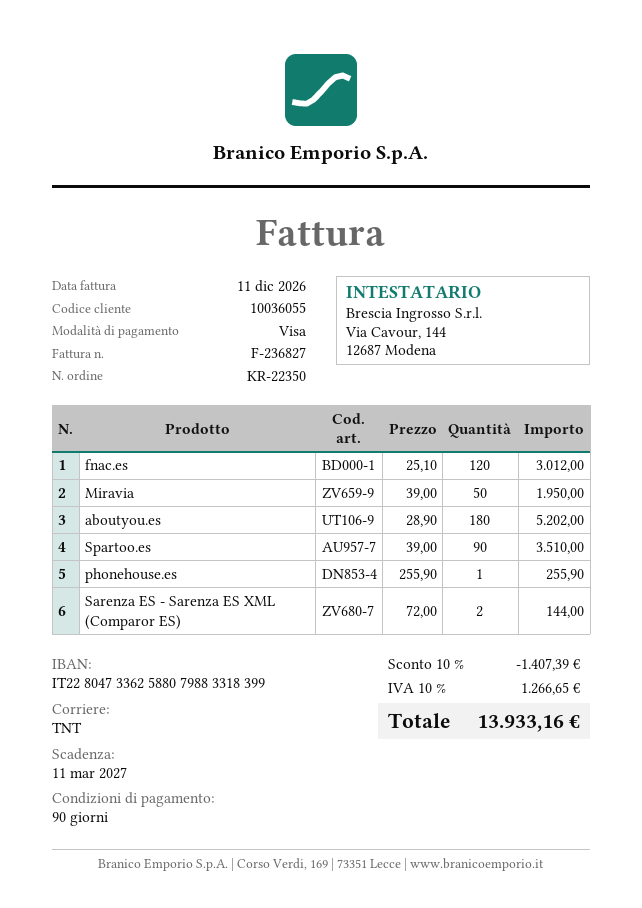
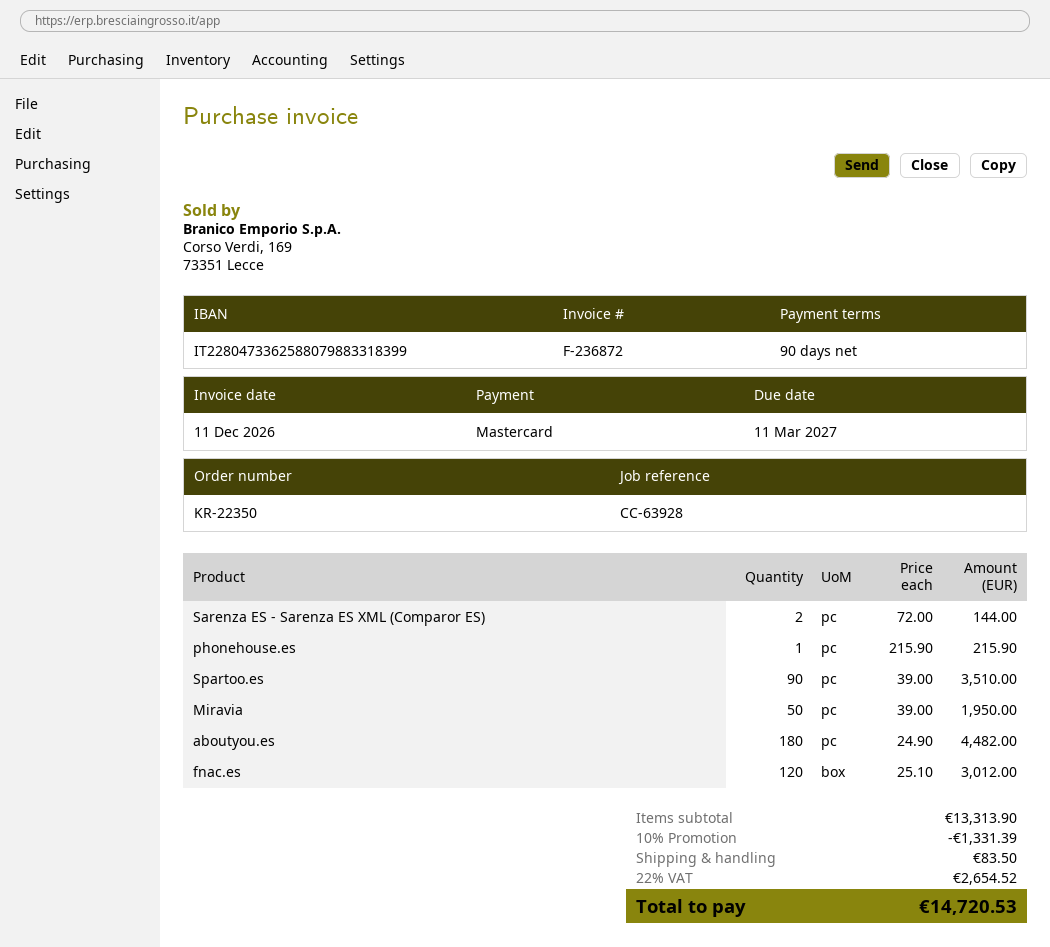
invoice number: F-236827 -> F-236872
payment method: Visa -> Mastercard
aboutyou.es: 180 x 28.90 = 5202.00 -> 180 x 24.90 = 4482.00
phonehouse.es: 1 x 255.90 = 255.90 -> 1 x 215.90 = 215.90
discount: 10% = 1407.39 -> 10% = 1331.39
shipping: none -> 83.50
tax: 10% = 1266.65 -> 22% = 2654.52
total: 13933.16 -> 14720.53

